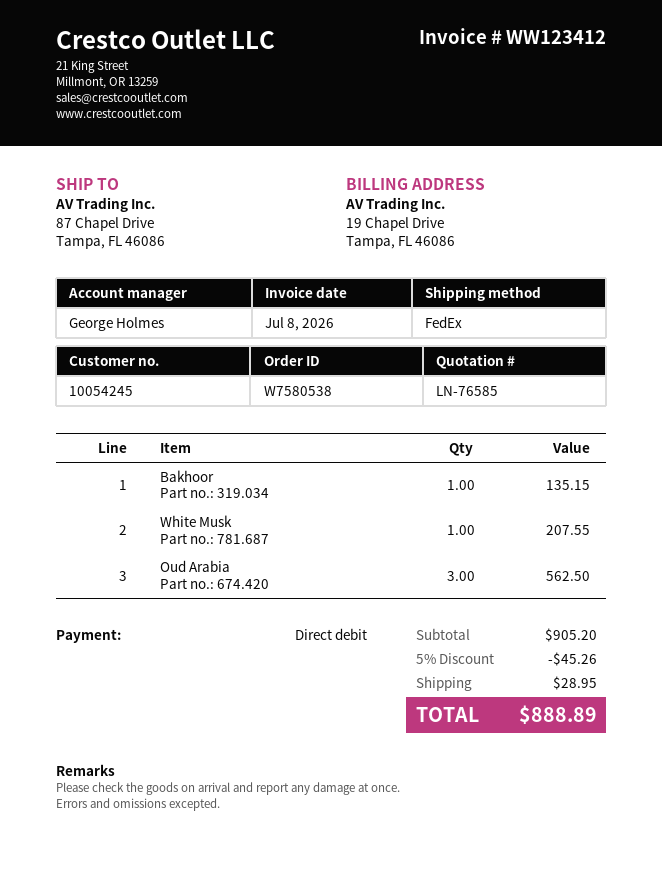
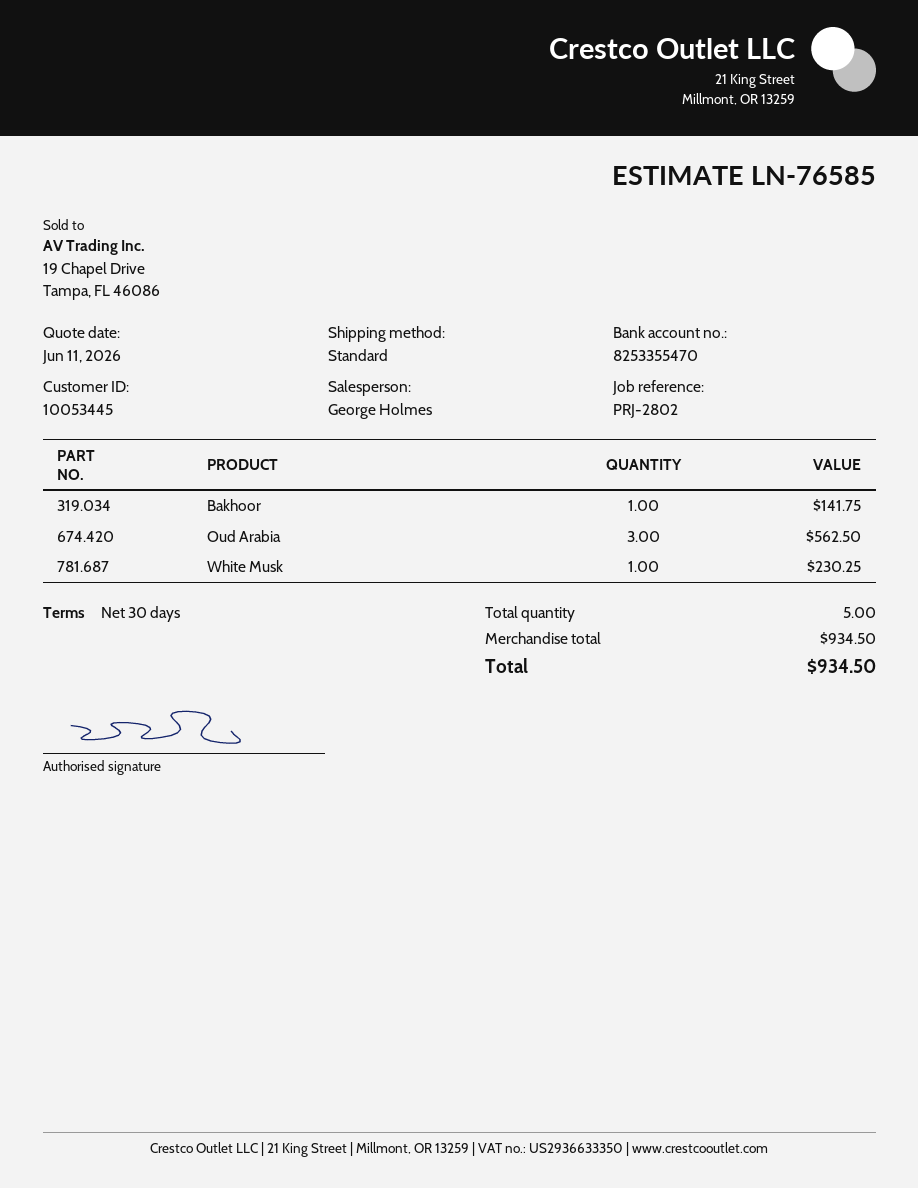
customer number: 10054245 -> 10053445
shipping method: FedEx -> standard
Bakhoor: 1 for 135.15 -> 1 for 141.75
White Musk: 1 for 207.55 -> 1 for 230.25
subtotal: 905.20 -> 934.50
discount: 5% = 45.26 -> none
shipping: 28.95 -> none
total: 888.89 -> 934.50

